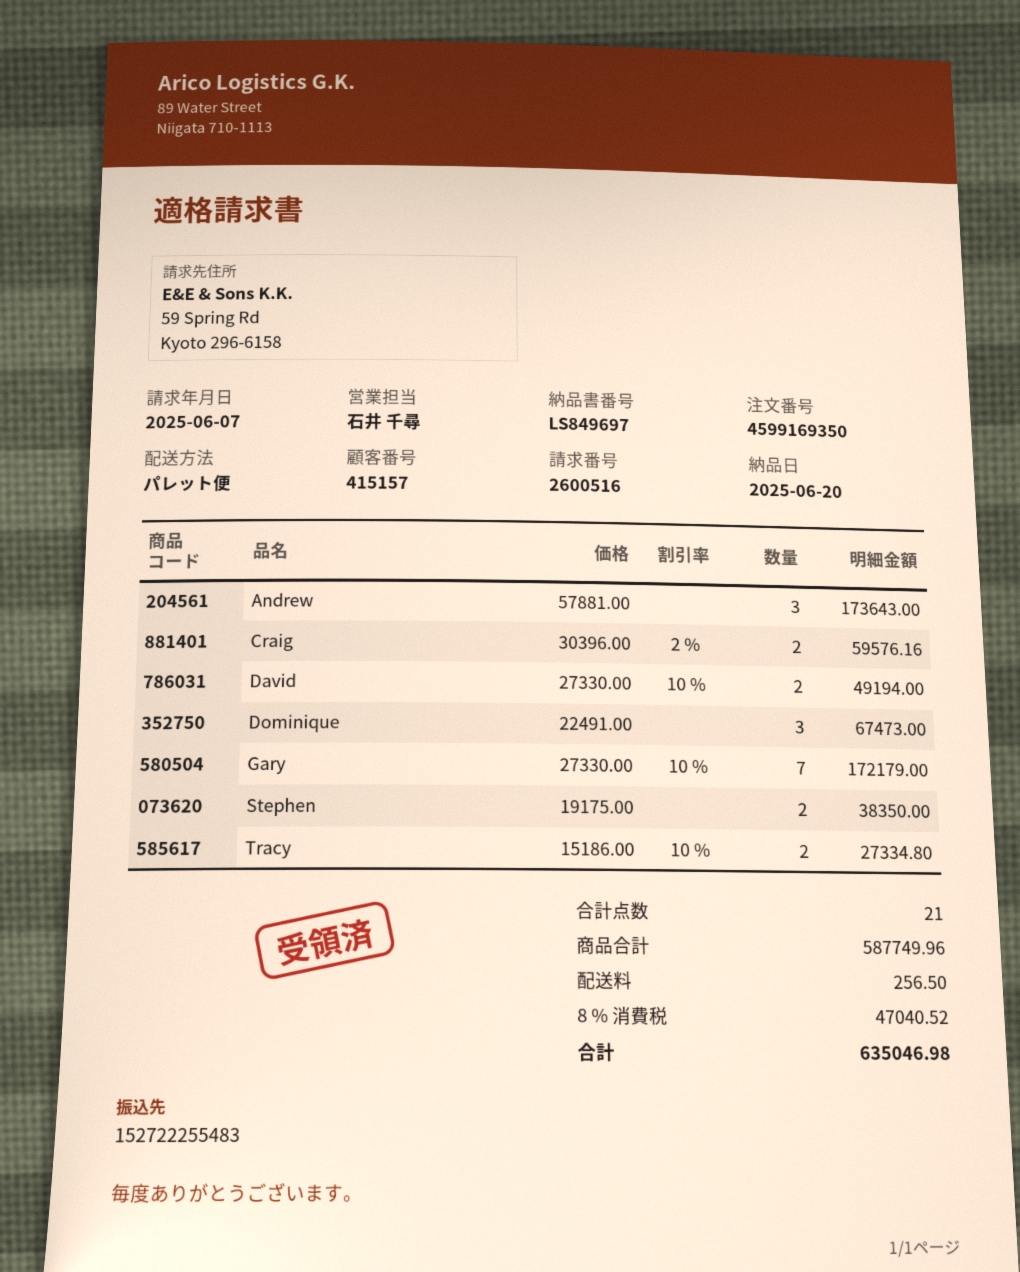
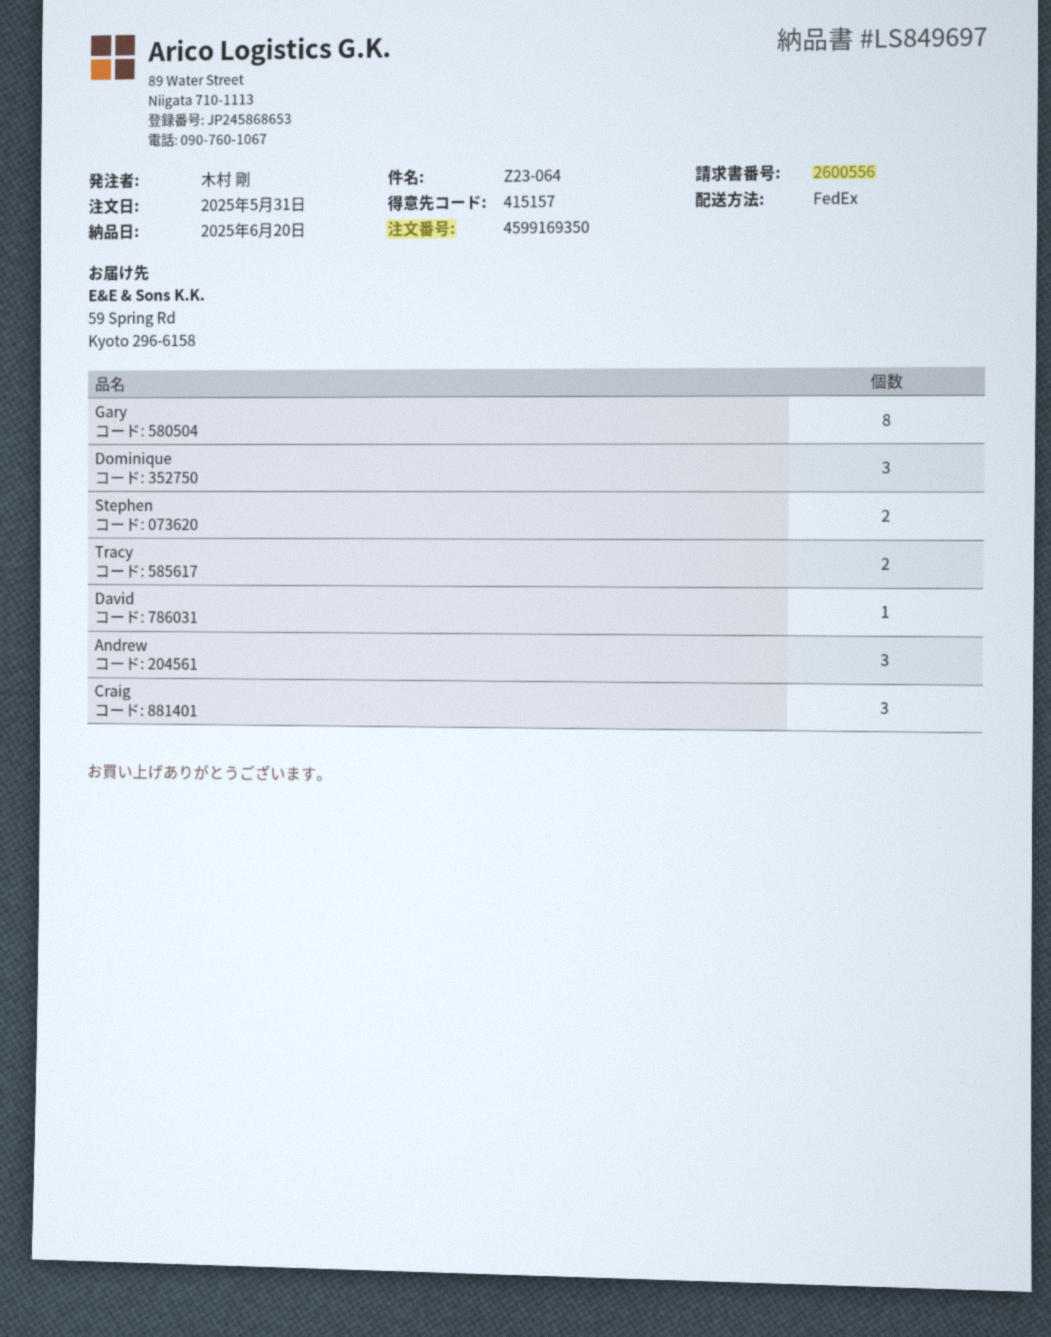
invoice number: 2600516 -> 2600556
shipping method: pallet freight -> FedEx
Craig: 2 -> 3
David: 2 -> 1
Gary: 7 -> 8

